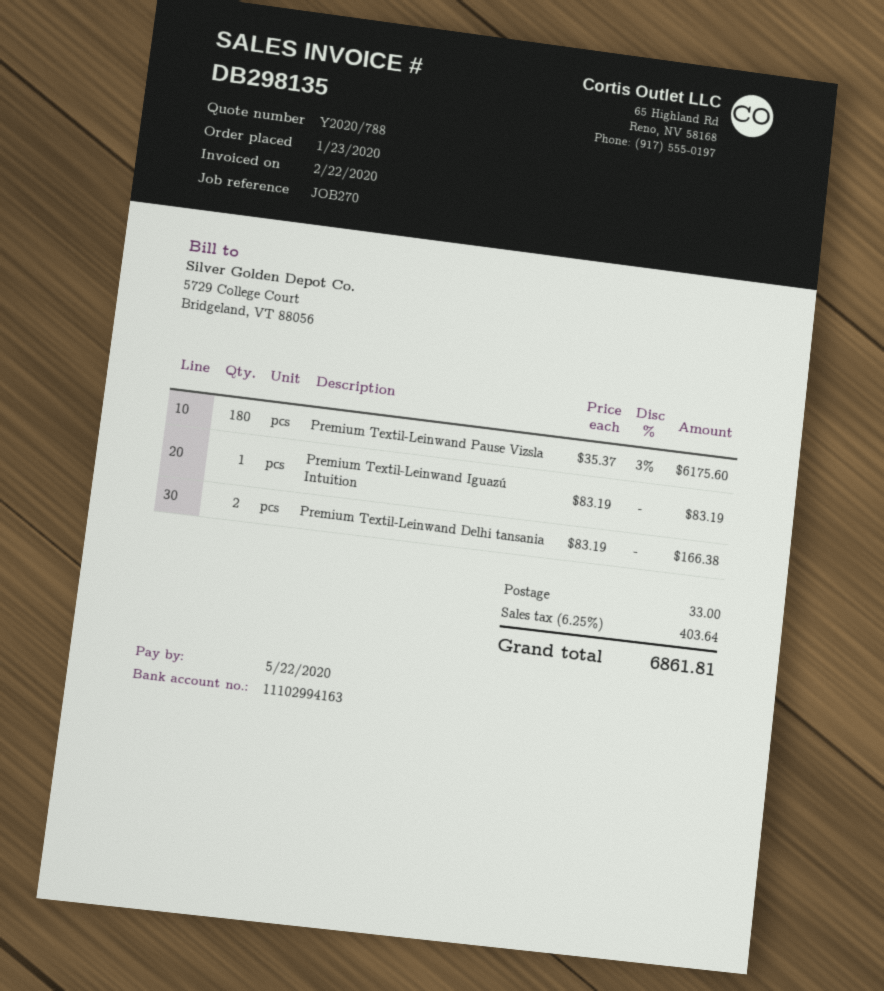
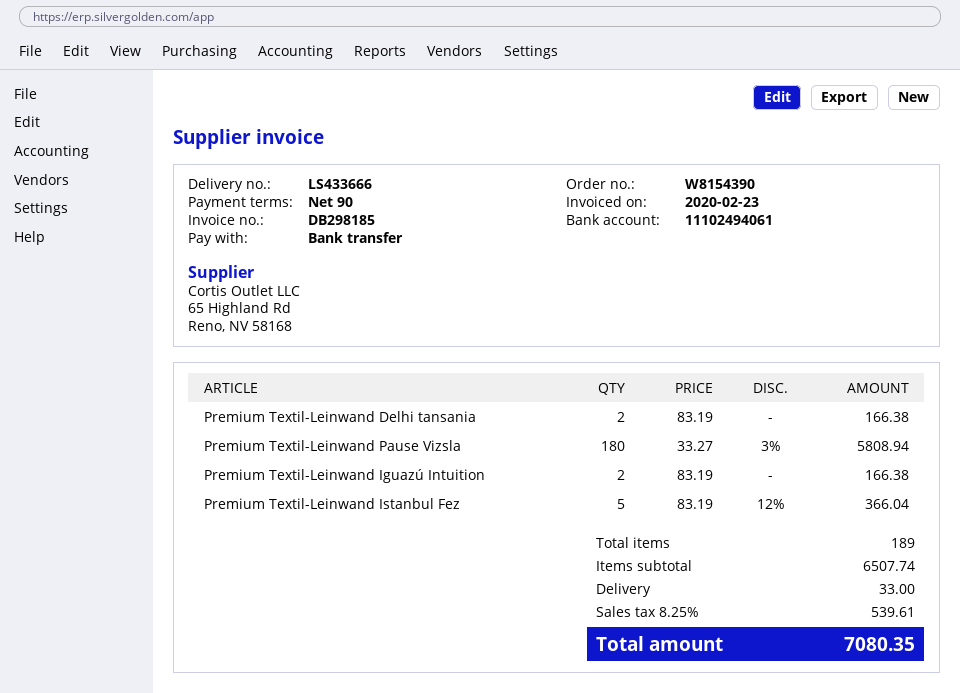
invoice number: DB298135 -> DB298185
invoice date: 2020-02-22 -> 2020-02-23
bank account: 11102994163 -> 11102494061
Premium Textil-Leinwand Pause Vizsla: 180 x 35.37 - 3% = 6175.60 -> 180 x 33.27 - 3% = 5808.94
Premium Textil-Leinwand Iguazú Intuition: 1 x 83.19 = 83.19 -> 2 x 83.19 = 166.38
Premium Textil-Leinwand Istanbul Fez: none -> 5 x 83.19 - 12% = 366.04
tax: 6.25% = 403.64 -> 8.25% = 539.61
total: 6861.81 -> 7080.35

